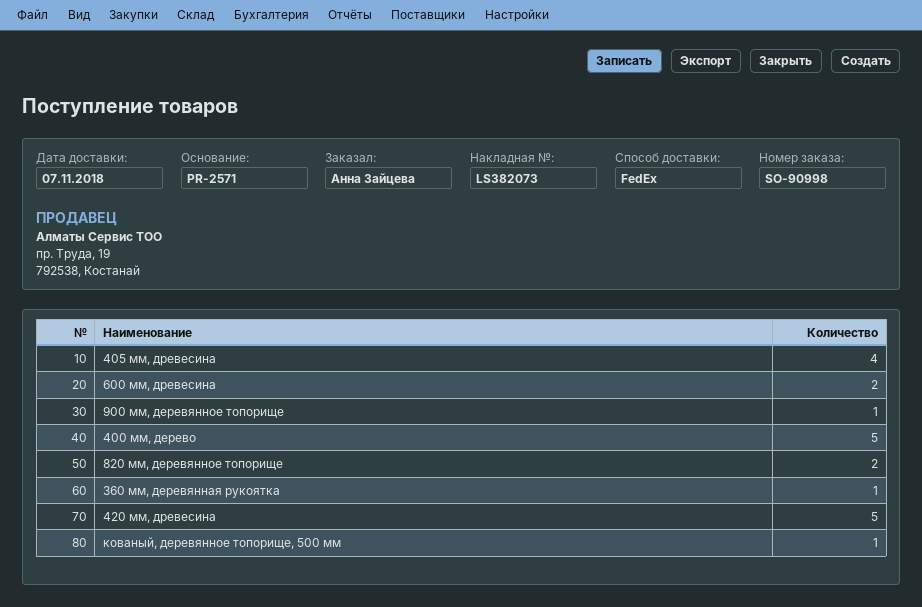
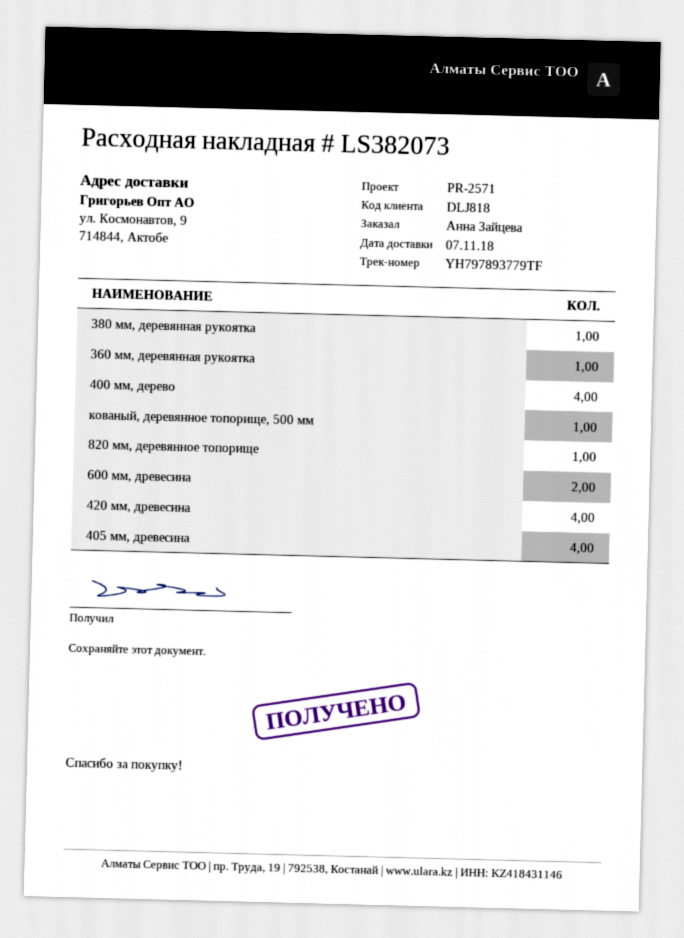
900 мм, деревянное топорище: 1 -> none
400 мм, дерево: 5 -> 4
820 мм, деревянное топорище: 2 -> 1
420 мм, древесина: 5 -> 4
380 мм, деревянная рукоятка: none -> 1

